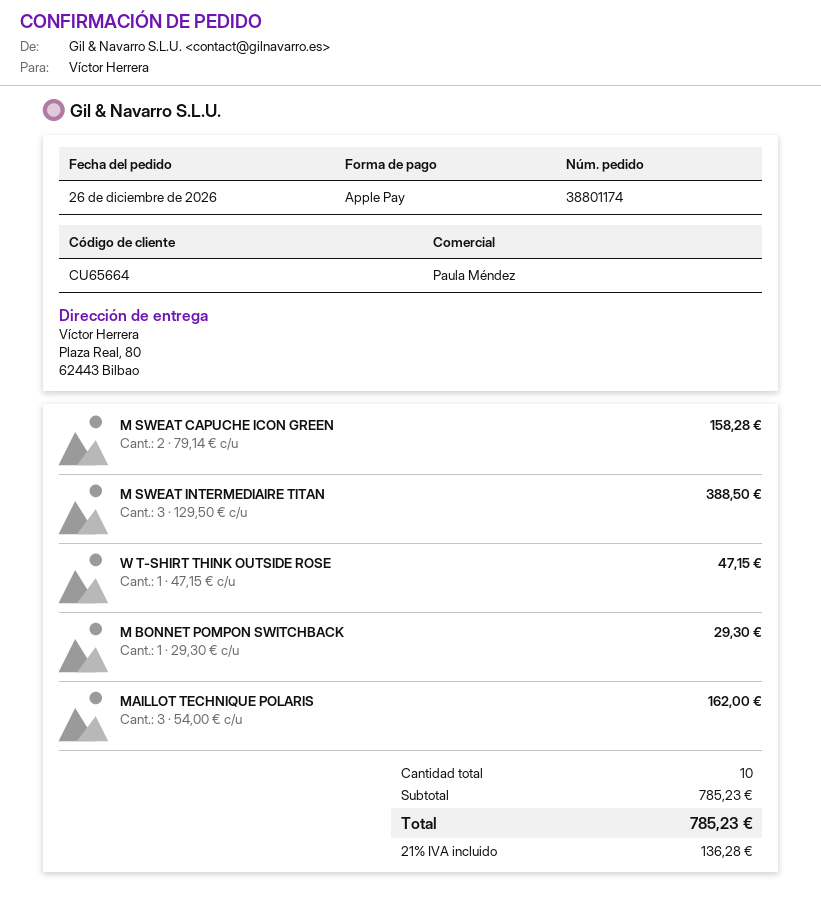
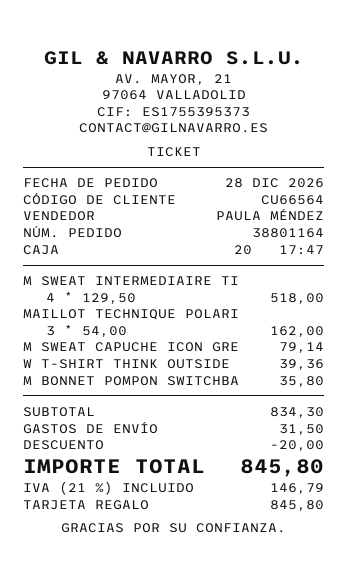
order number: 38801174 -> 38801164
order date: 2026-12-26 -> 2026-12-28
customer number: CU65664 -> CU66564
payment method: Apple Pay -> gift card
M SWEAT CAPUCHE ICON GREEN: 2 x 79.14 = 158.28 -> 1 x 79.14 = 79.14
M SWEAT INTERMEDIAIRE TITAN: 3 x 129.50 = 388.50 -> 4 x 129.50 = 518.00
W T-SHIRT THINK OUTSIDE ROSE: 1 x 47.15 = 47.15 -> 1 x 39.36 = 39.36
M BONNET POMPON SWITCHBACK: 1 x 29.30 = 29.30 -> 1 x 35.80 = 35.80
subtotal: 785.23 -> 834.30
discount: none -> 20.00
shipping: none -> 31.50
tax: 21% = 136.28 -> 21% = 146.79
total: 785.23 -> 845.80

